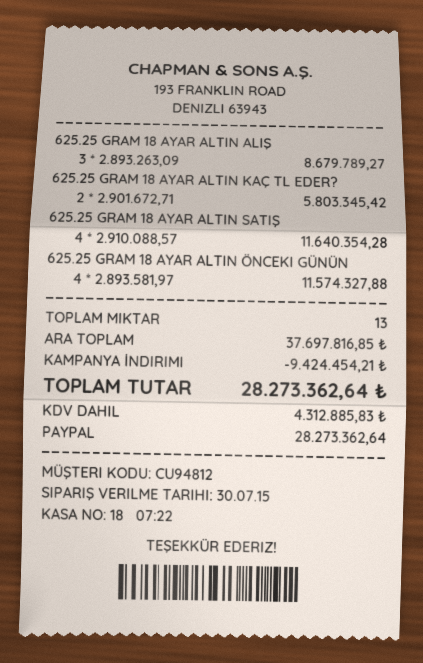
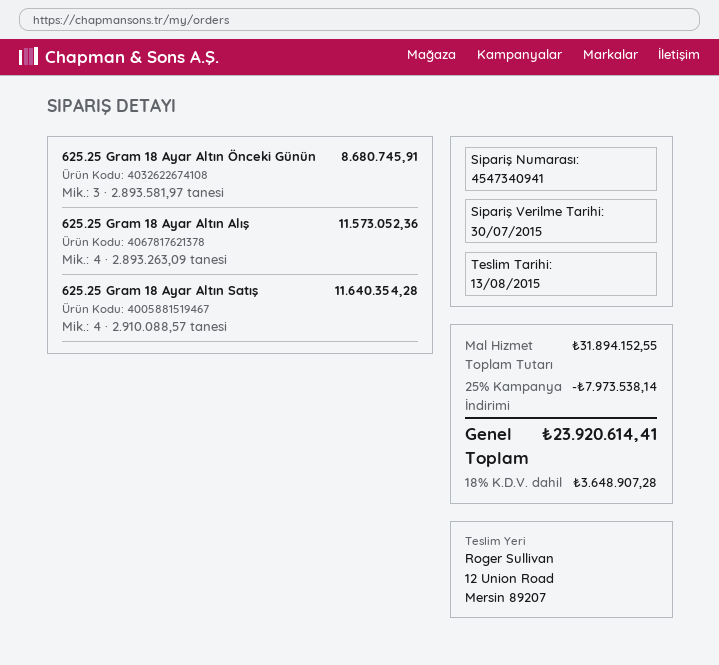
625.25 GRAM 18 AYAR ALTIN ALIŞ: 3 x 2893263.09 = 8679789.27 -> 4 x 2893263.09 = 11573052.36
625.25 GRAM 18 AYAR ALTIN KAÇ TL EDER?: 2 x 2901672.71 = 5803345.42 -> none
625.25 GRAM 18 AYAR ALTIN ÖNCEKI GÜNÜN: 4 x 2893581.97 = 11574327.88 -> 3 x 2893581.97 = 8680745.91
subtotal: 37697816.85 -> 31894152.55
discount: 9424454.21 -> 7973538.14
tax: 4312885.83 -> 3648907.28
total: 28273362.64 -> 23920614.41

